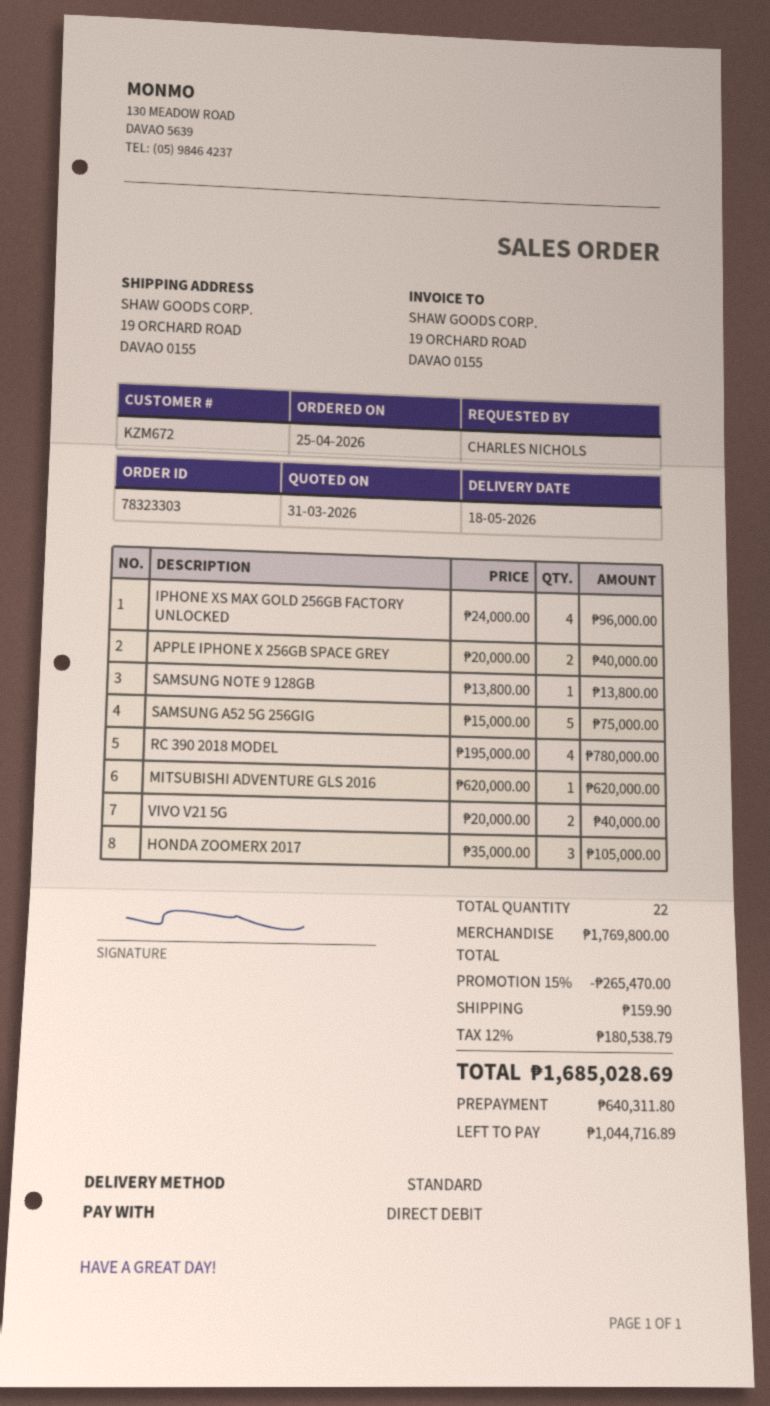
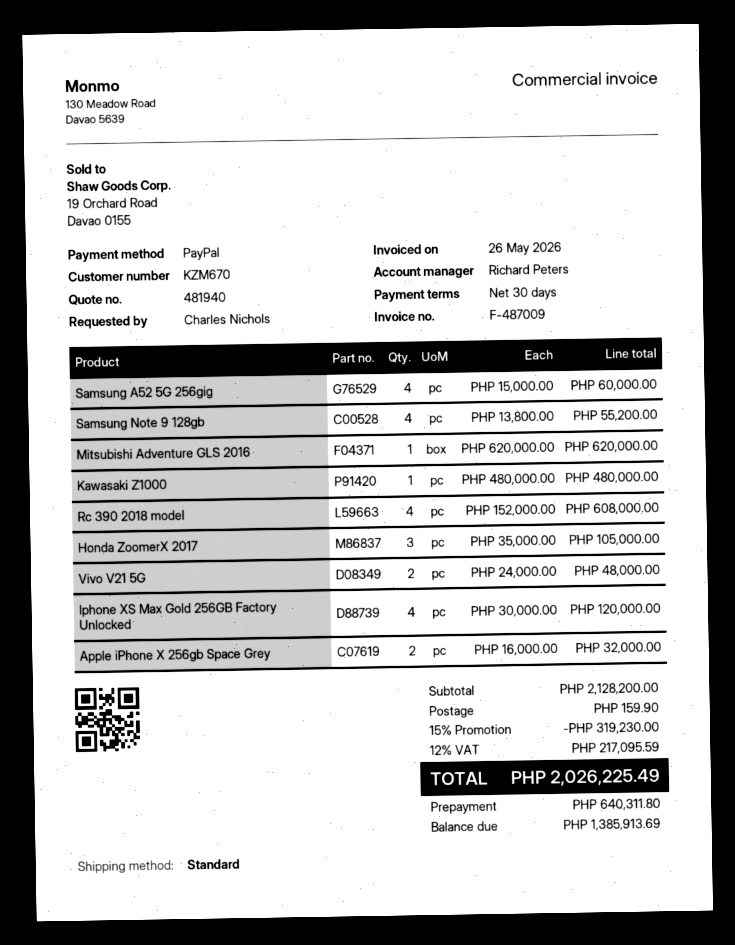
customer number: KZM672 -> KZM670
payment method: direct debit -> PayPal
IPHONE XS MAX GOLD 256GB FACTORY UNLOCKED: 4 x 24000.00 = 96000.00 -> 4 x 30000.00 = 120000.00
APPLE IPHONE X 256GB SPACE GREY: 2 x 20000.00 = 40000.00 -> 2 x 16000.00 = 32000.00
SAMSUNG NOTE 9 128GB: 1 x 13800.00 = 13800.00 -> 4 x 13800.00 = 55200.00
SAMSUNG A52 5G 256GIG: 5 x 15000.00 = 75000.00 -> 4 x 15000.00 = 60000.00
RC 390 2018 MODEL: 4 x 195000.00 = 780000.00 -> 4 x 152000.00 = 608000.00
VIVO V21 5G: 2 x 20000.00 = 40000.00 -> 2 x 24000.00 = 48000.00
Kawasaki Z1000: none -> 1 x 480000.00 = 480000.00
subtotal: 1769800.00 -> 2128200.00
discount: 15% = 265470.00 -> 15% = 319230.00
tax: 12% = 180538.79 -> 12% = 217095.59
total: 1685028.69 -> 2026225.49
balance: 1044716.89 -> 1385913.69

